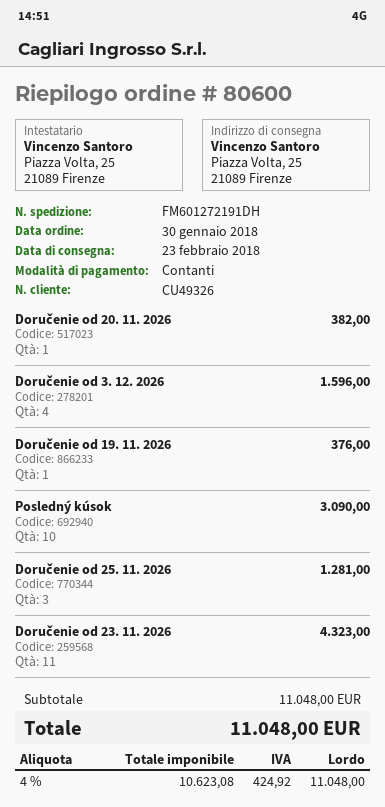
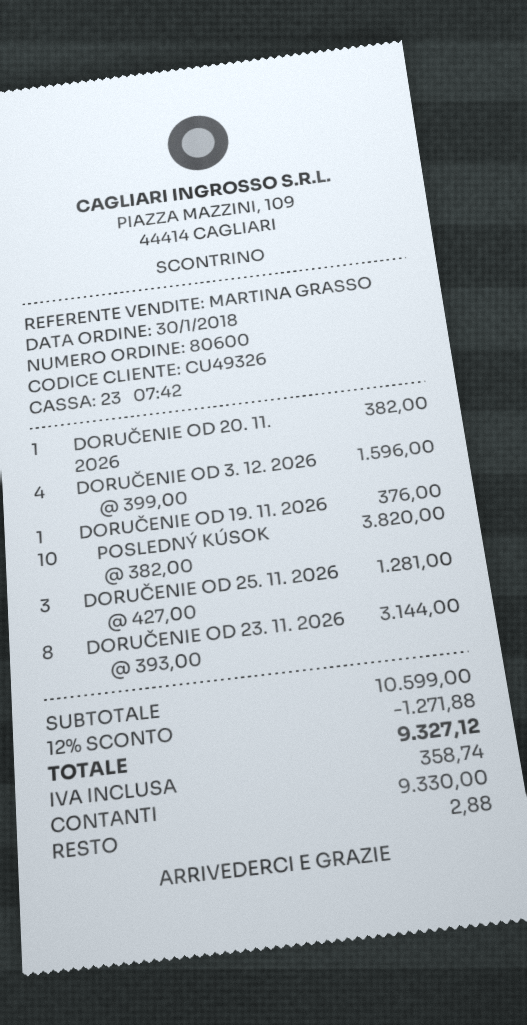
Posledný kúsok: 10 for 3090.00 -> 10 for 3820.00
Doručenie od 23. 11. 2026: 11 for 4323.00 -> 8 for 3144.00
subtotal: 11048.00 -> 10599.00
discount: none -> 12% = 1271.88
tax: 424.92 -> 358.74
total: 11048.00 -> 9327.12

